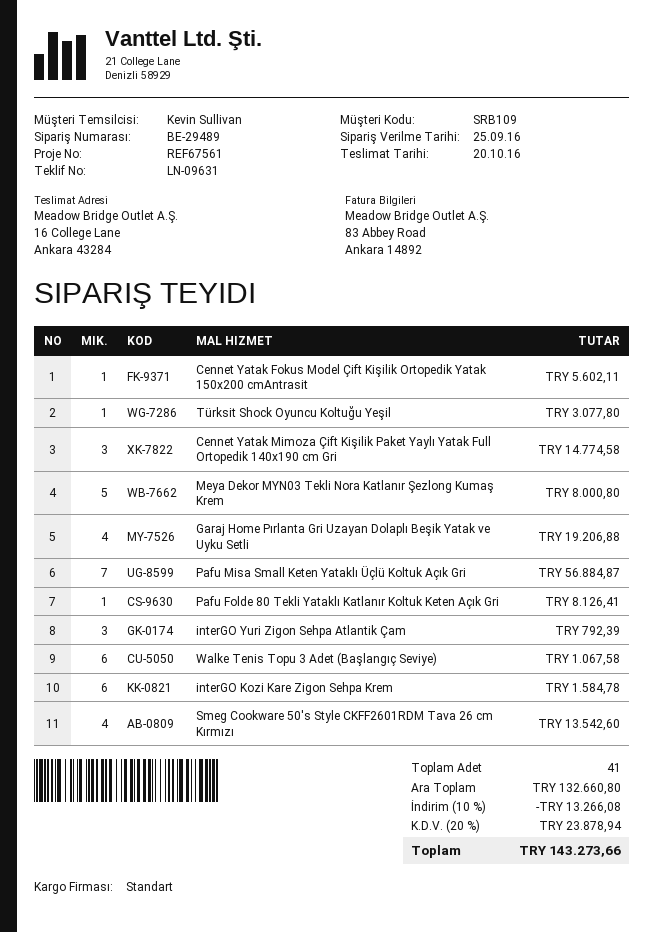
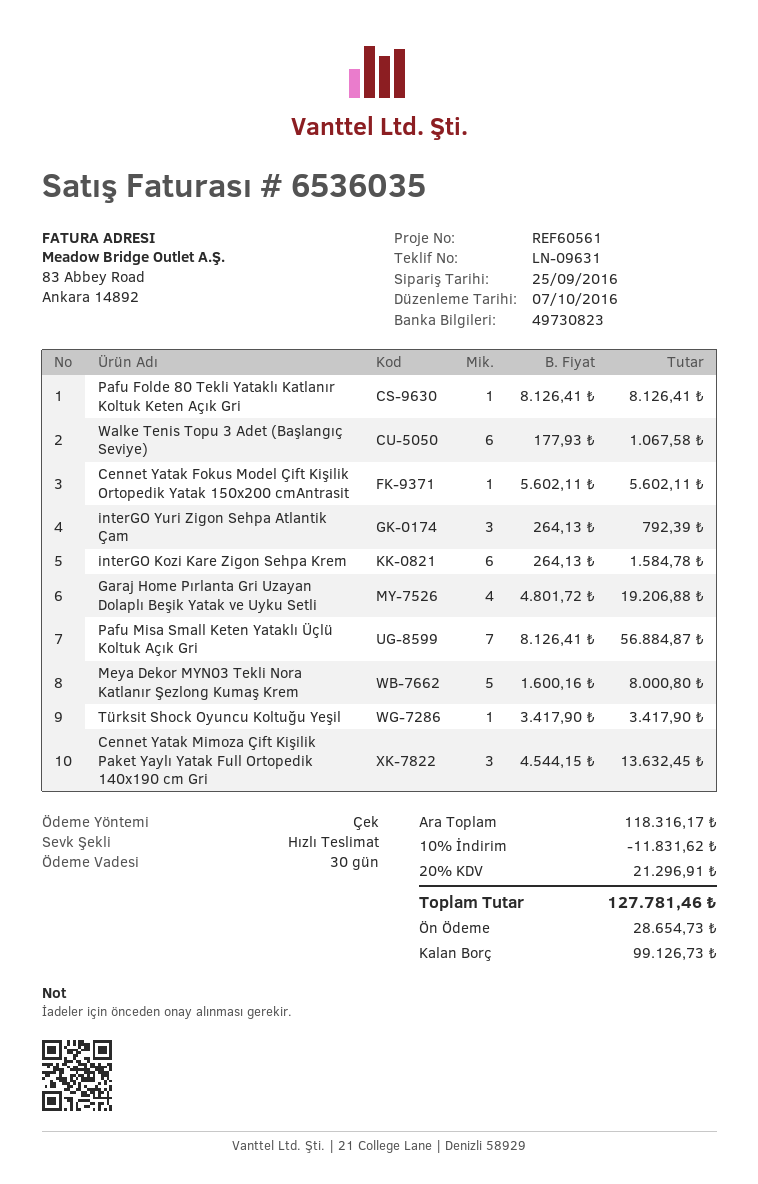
reference: REF67561 -> REF60561
shipping method: standard -> express
Türksit Shock Oyuncu Koltuğu Yeşil: 1 for 3077.80 -> 1 for 3417.90
Cennet Yatak Mimoza Çift Kişilik Paket Yaylı Yatak Full Ortopedik 140x190 cm Gri: 3 for 14774.58 -> 3 for 13632.45
Smeg Cookware 50's Style CKFF2601RDM Tava 26 cm Kırmızı: 4 for 13542.60 -> none
subtotal: 132660.80 -> 118316.17
discount: 10% = 13266.08 -> 10% = 11831.62
tax: 20% = 23878.94 -> 20% = 21296.91
total: 143273.66 -> 127781.46

